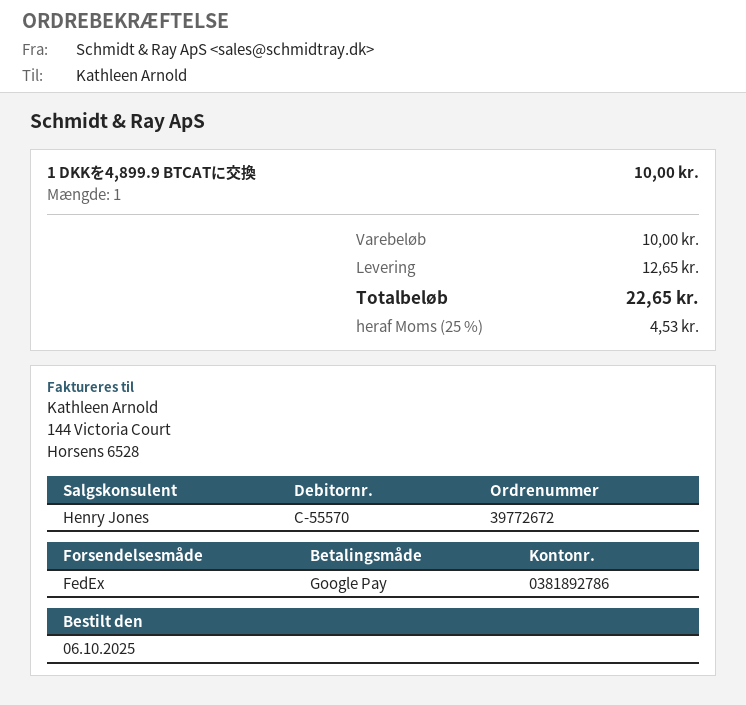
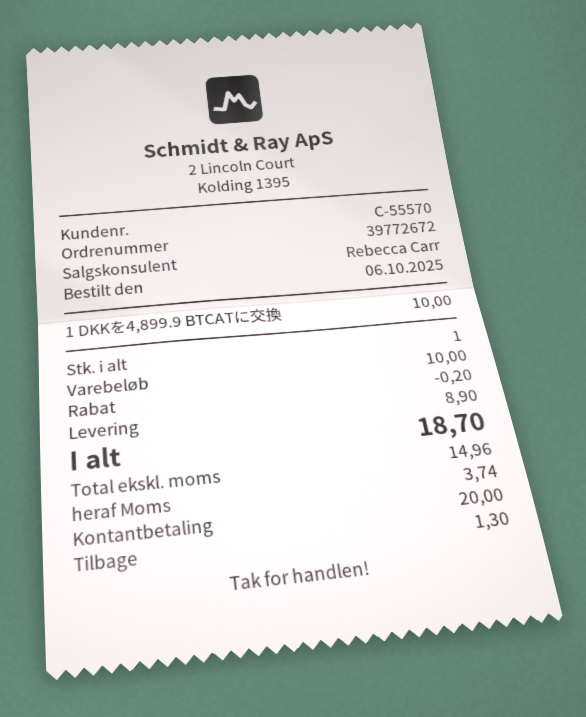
sales rep: Henry Jones -> Rebecca Carr
payment method: Google Pay -> cash
discount: none -> 0.20
shipping: 12.65 -> 8.90
tax: 4.53 -> 3.74
total: 22.65 -> 18.70

